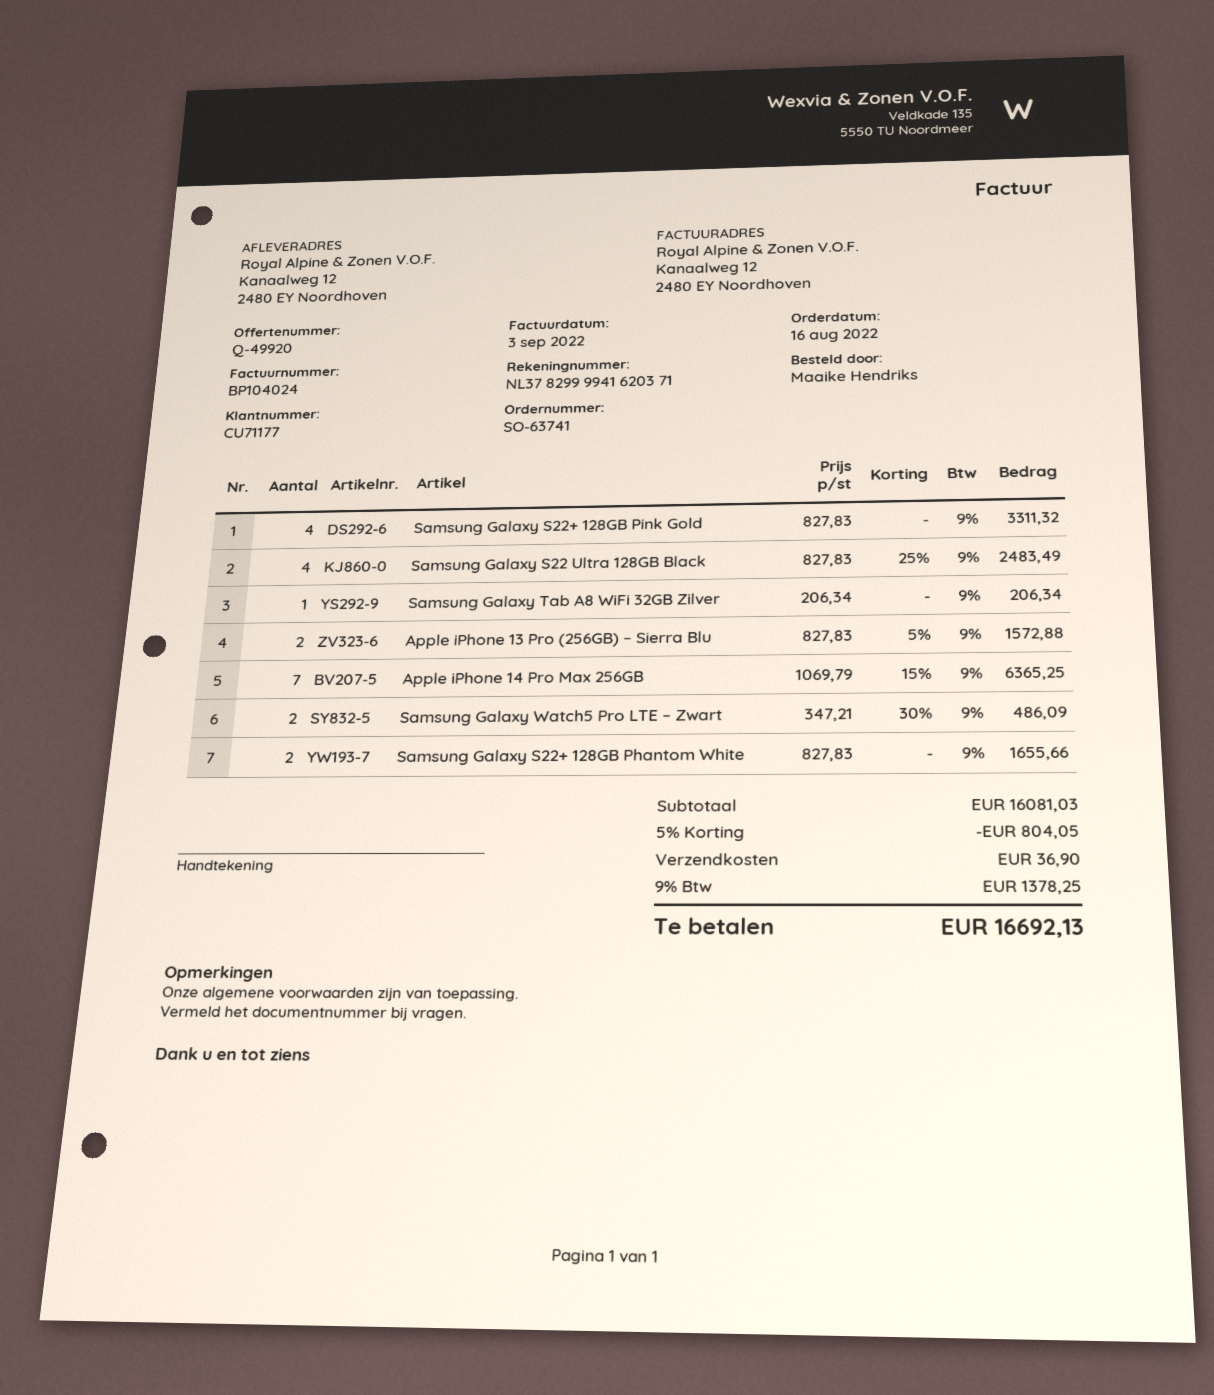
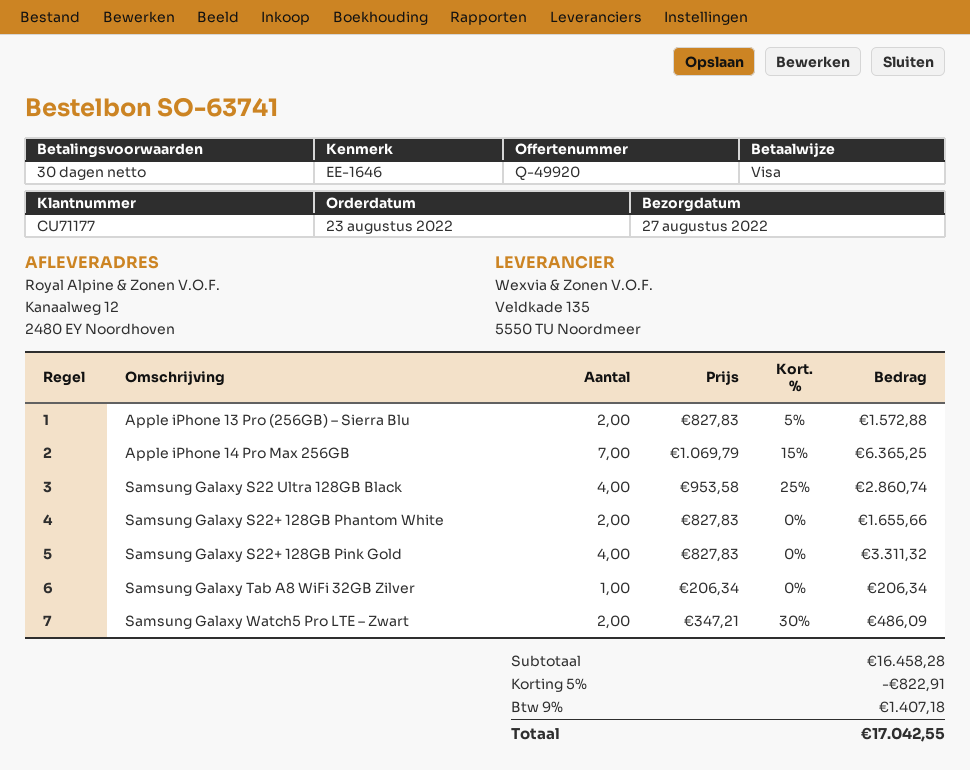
order date: 2022-08-16 -> 2022-08-23
Samsung Galaxy S22 Ultra 128GB Black: 4 x 827.83 - 25% = 2483.49 -> 4 x 953.58 - 25% = 2860.74
subtotal: 16081.03 -> 16458.28
discount: 5% = 804.05 -> 5% = 822.91
shipping: 36.90 -> none
tax: 9% = 1378.25 -> 9% = 1407.18
total: 16692.13 -> 17042.55

